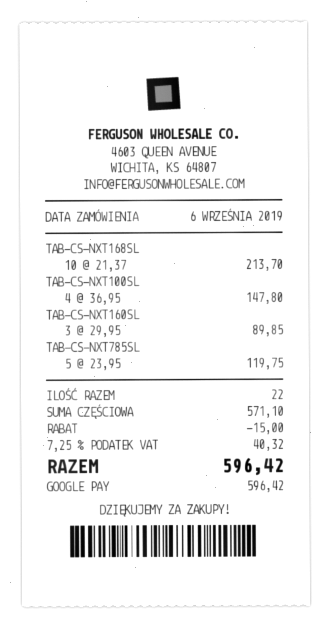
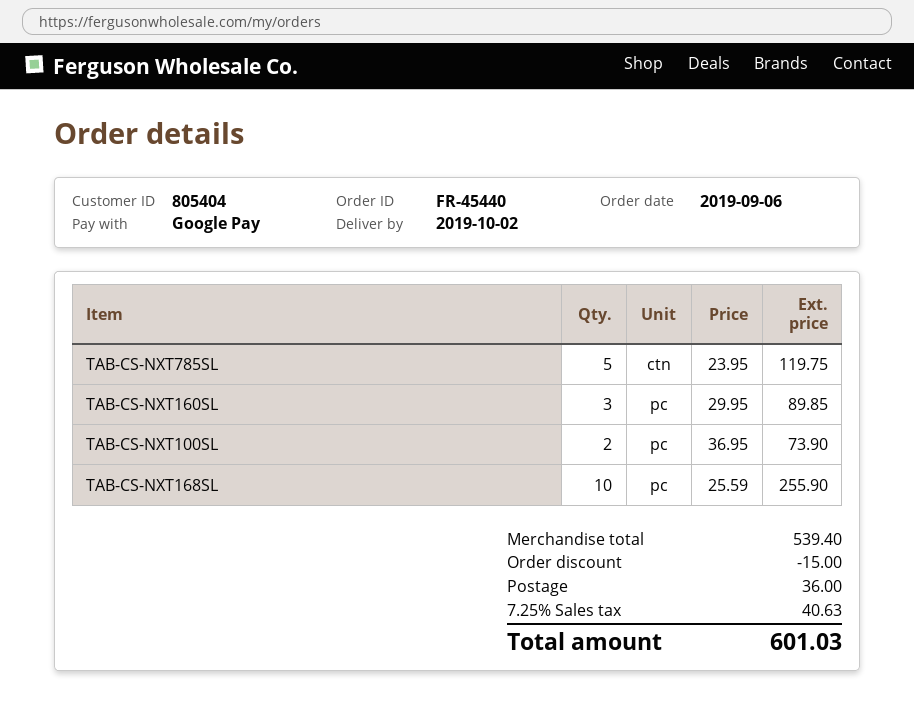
TAB-CS-NXT168SL: 10 x 21.37 = 213.70 -> 10 x 25.59 = 255.90
TAB-CS-NXT100SL: 4 x 36.95 = 147.80 -> 2 x 36.95 = 73.90
subtotal: 571.10 -> 539.40
shipping: none -> 36.00
tax: 7.25% = 40.32 -> 7.25% = 40.63
total: 596.42 -> 601.03

